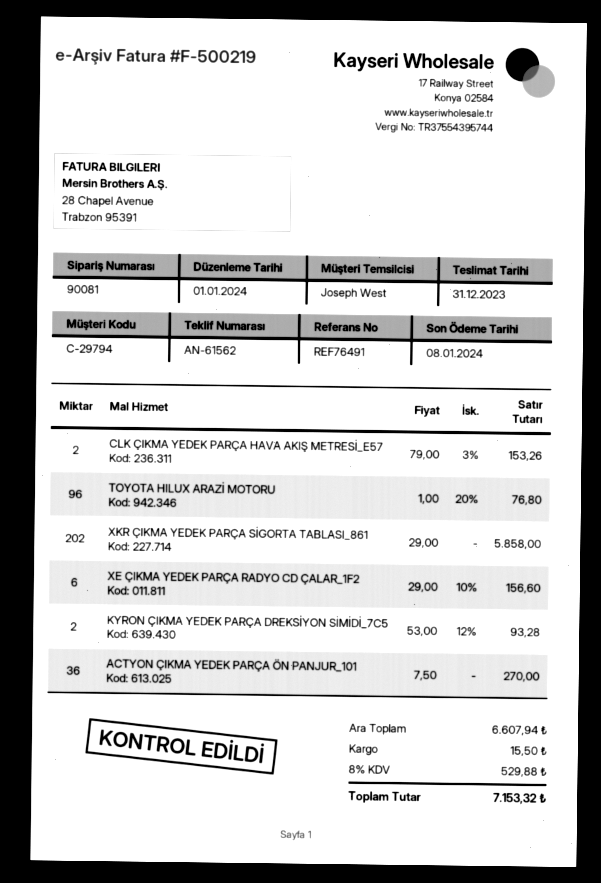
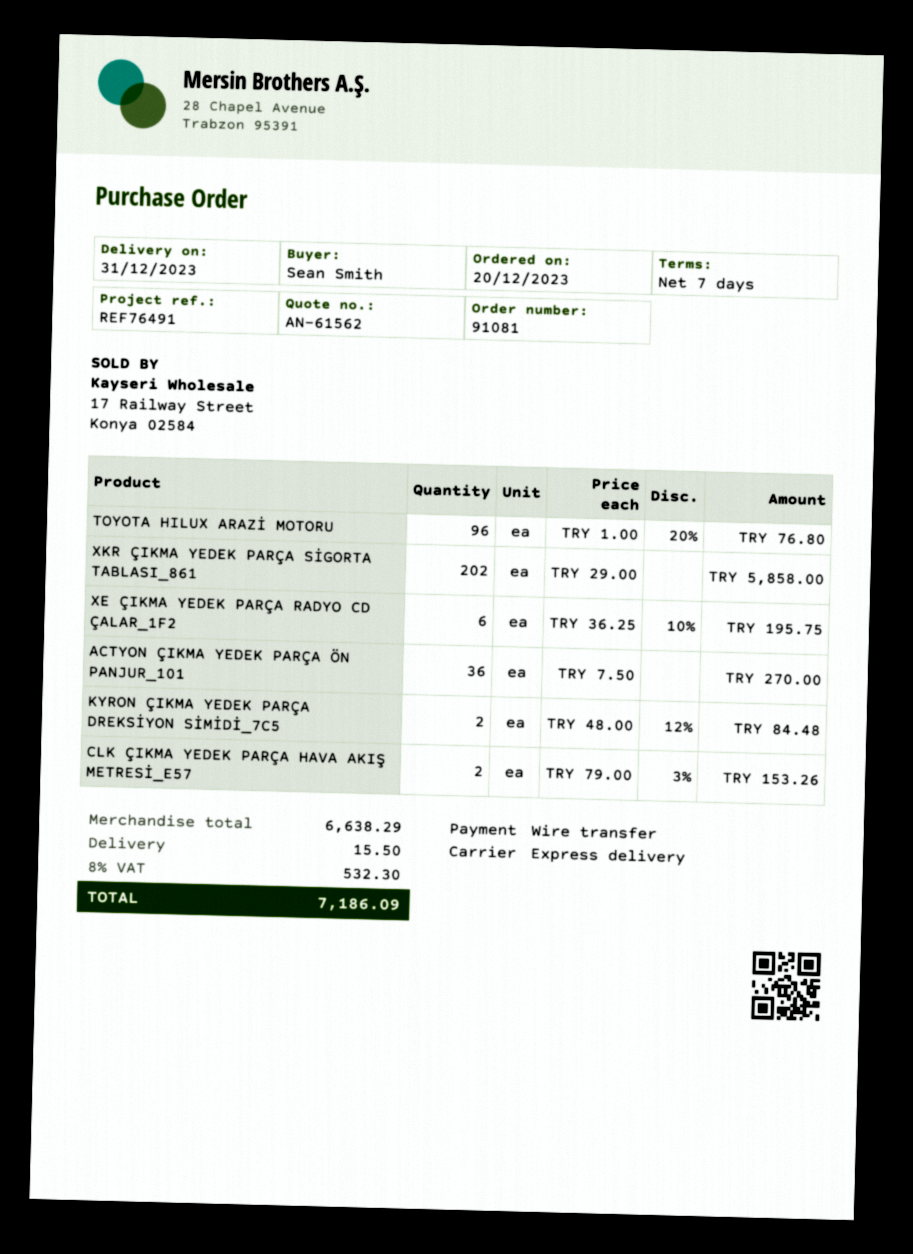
order number: 90081 -> 91081
XE ÇIKMA YEDEK PARÇA RADYO CD ÇALAR_1F2: 6 x 29.00 - 10% = 156.60 -> 6 x 36.25 - 10% = 195.75
KYRON ÇIKMA YEDEK PARÇA DREKSİYON SİMİDİ_7C5: 2 x 53.00 - 12% = 93.28 -> 2 x 48.00 - 12% = 84.48
subtotal: 6607.94 -> 6638.29
tax: 8% = 529.88 -> 8% = 532.30
total: 7153.32 -> 7186.09

